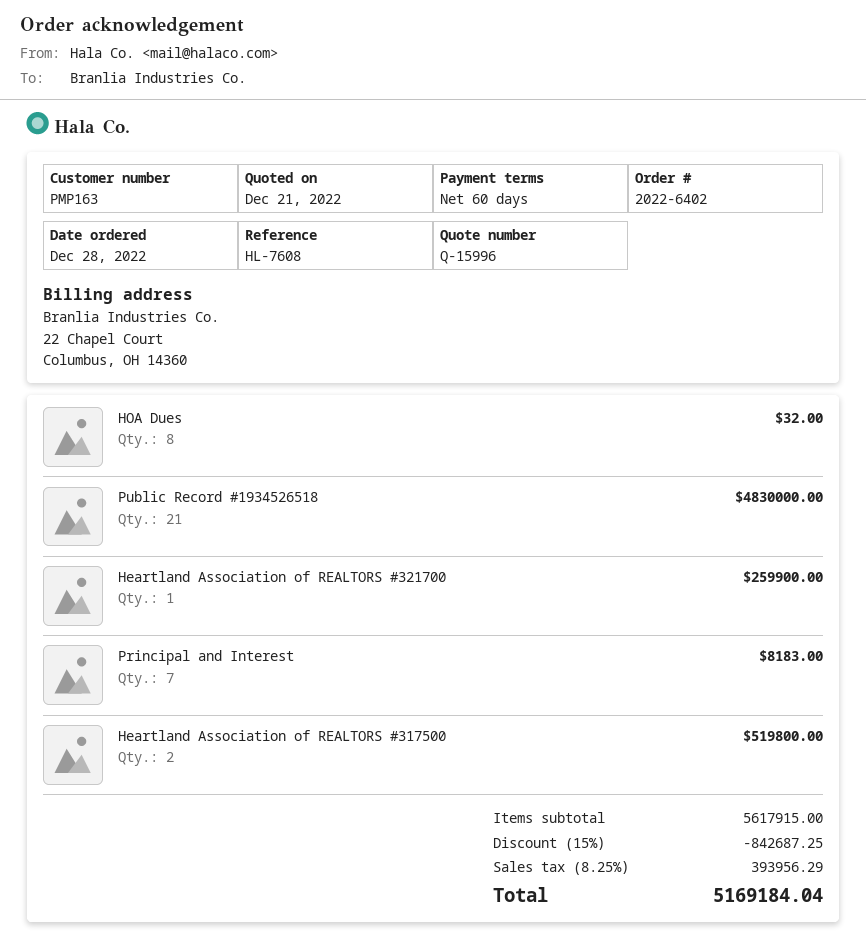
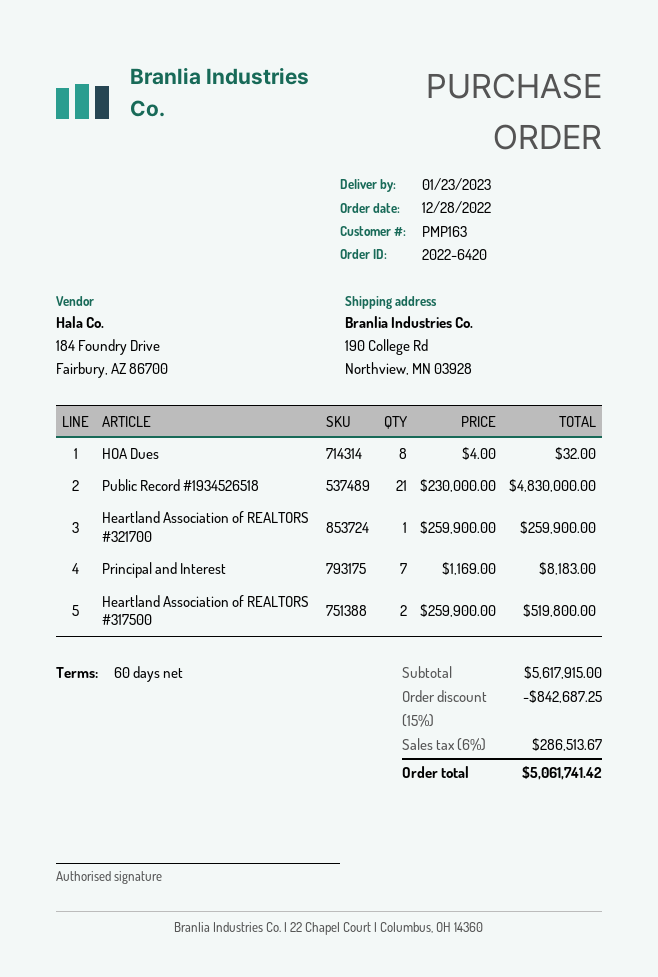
order number: 2022-6402 -> 2022-6420
tax: 8.25% = 393956.29 -> 6% = 286513.67
total: 5169184.04 -> 5061741.42

